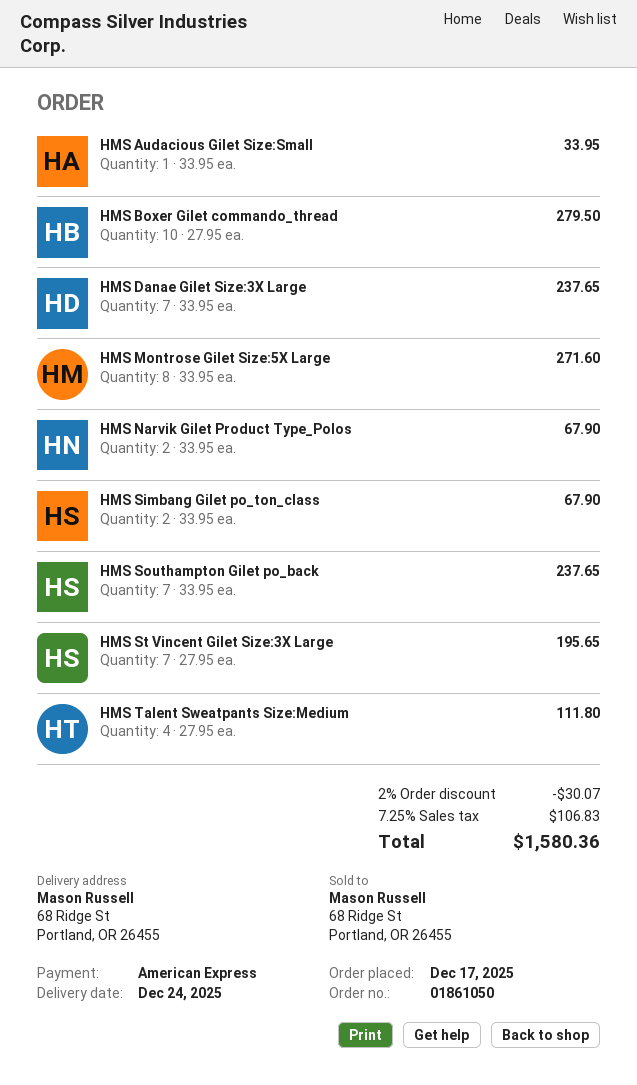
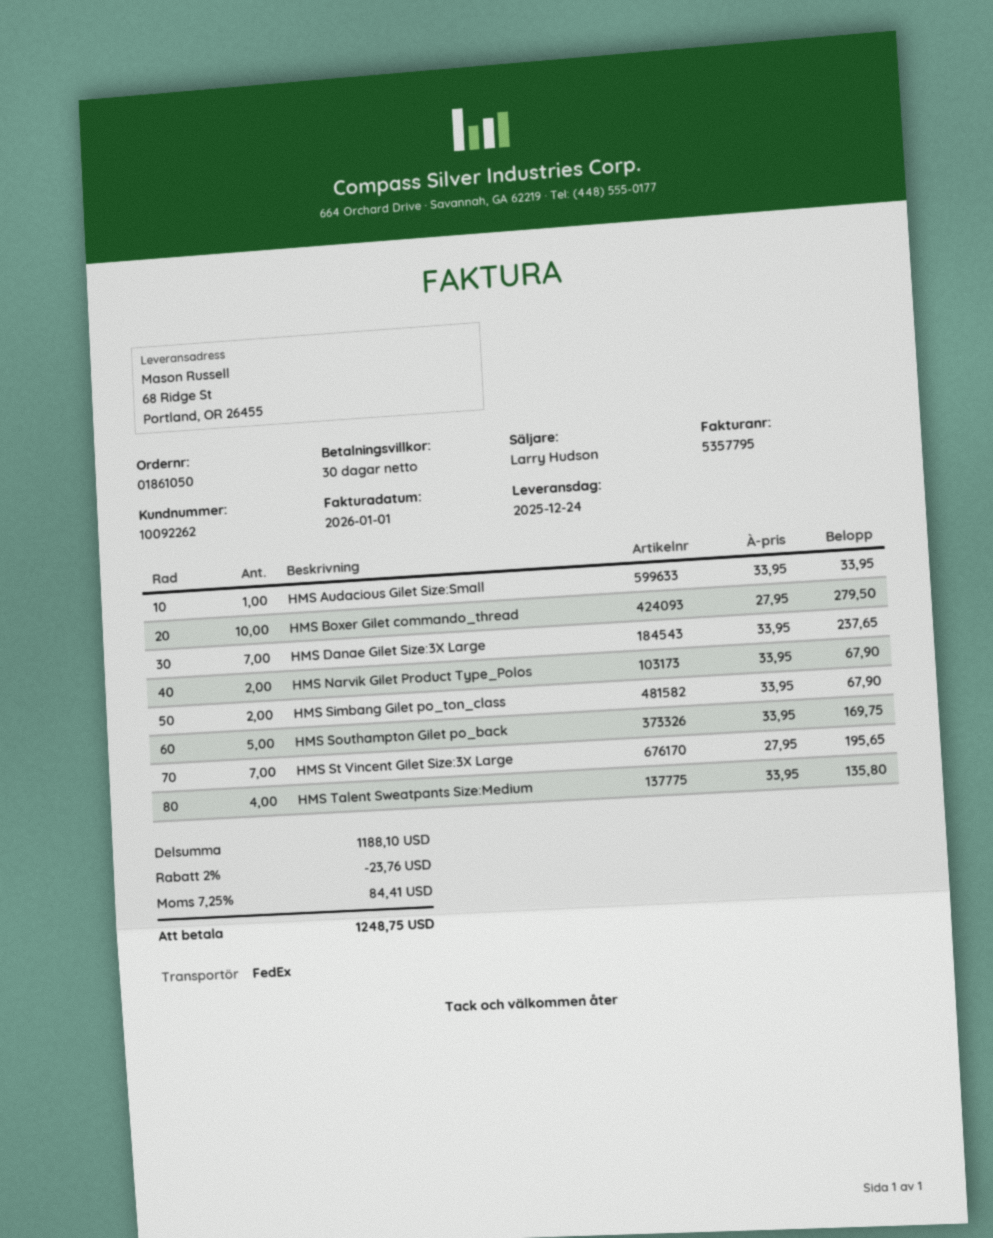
HMS Montrose Gilet Size:5X Large: 8 x 33.95 = 271.60 -> none
HMS Southampton Gilet po_back: 7 x 33.95 = 237.65 -> 5 x 33.95 = 169.75
HMS Talent Sweatpants Size:Medium: 4 x 27.95 = 111.80 -> 4 x 33.95 = 135.80
discount: 2% = 30.07 -> 2% = 23.76
tax: 7.25% = 106.83 -> 7.25% = 84.41
total: 1580.36 -> 1248.75

